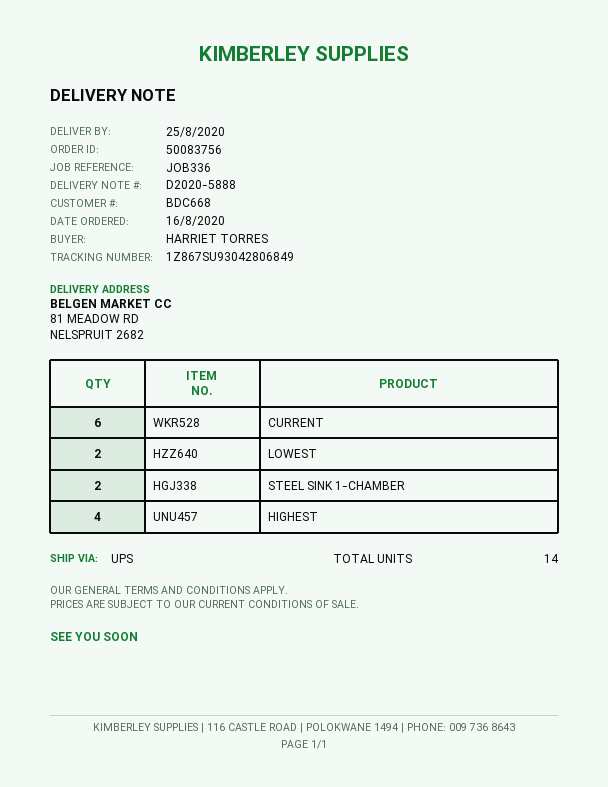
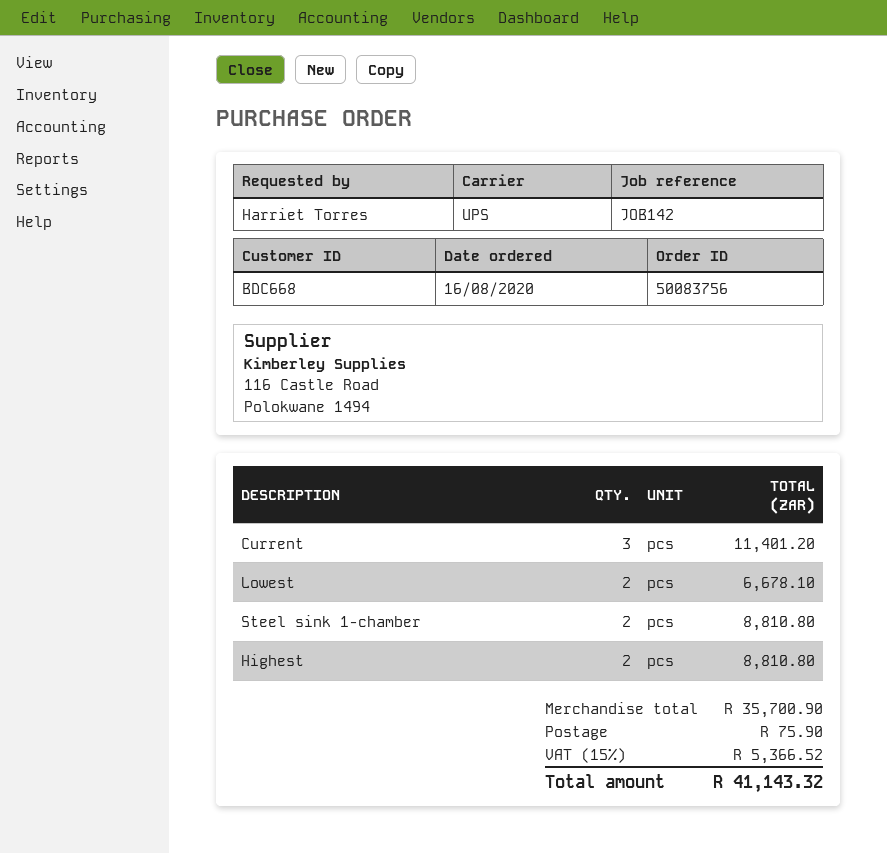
reference: JOB336 -> JOB142
CURRENT: 6 -> 3
HIGHEST: 4 -> 2

